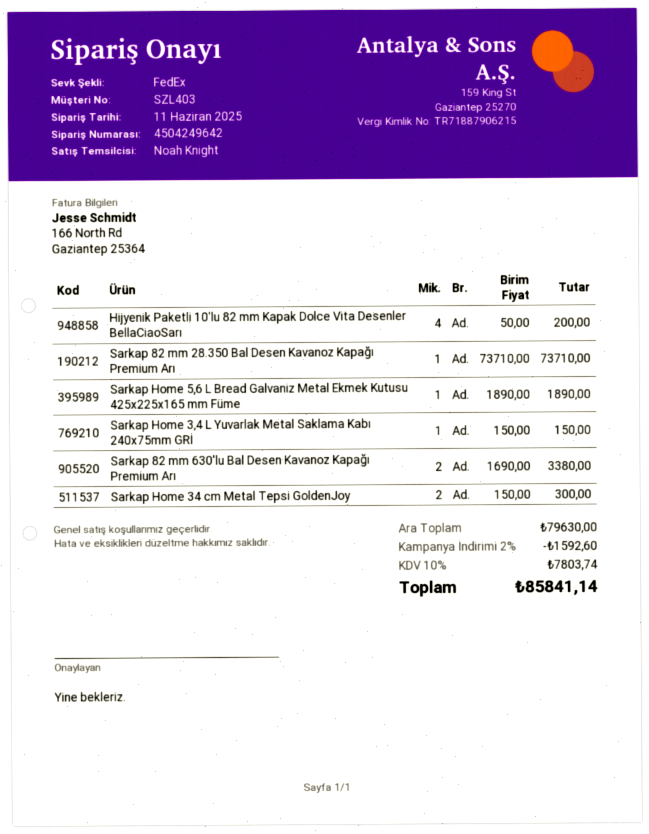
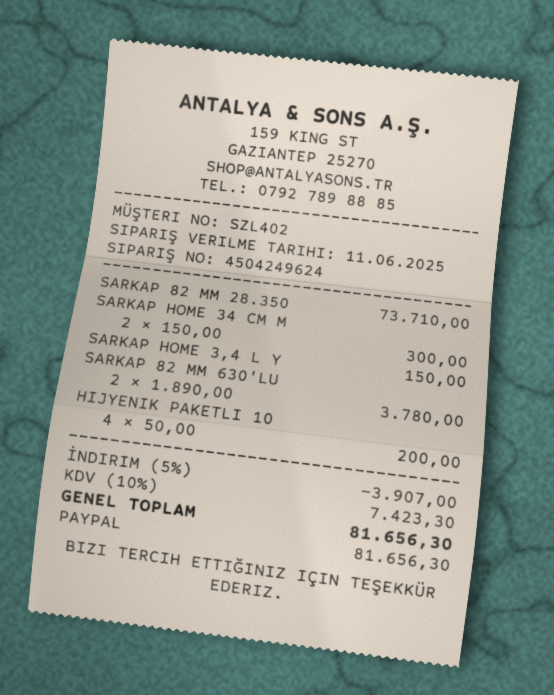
order number: 4504249642 -> 4504249624
customer number: SZL403 -> SZL402
Sarkap Home 5,6 L Bread Galvaniz Metal Ekmek Kutusu 425x225x165 mm Füme: 1 x 1890.00 = 1890.00 -> none
Sarkap 82 mm 630'lu Bal Desen Kavanoz Kapağı Premium Arı: 2 x 1690.00 = 3380.00 -> 2 x 1890.00 = 3780.00
discount: 2% = 1592.60 -> 5% = 3907.00
tax: 10% = 7803.74 -> 10% = 7423.30
total: 85841.14 -> 81656.30

